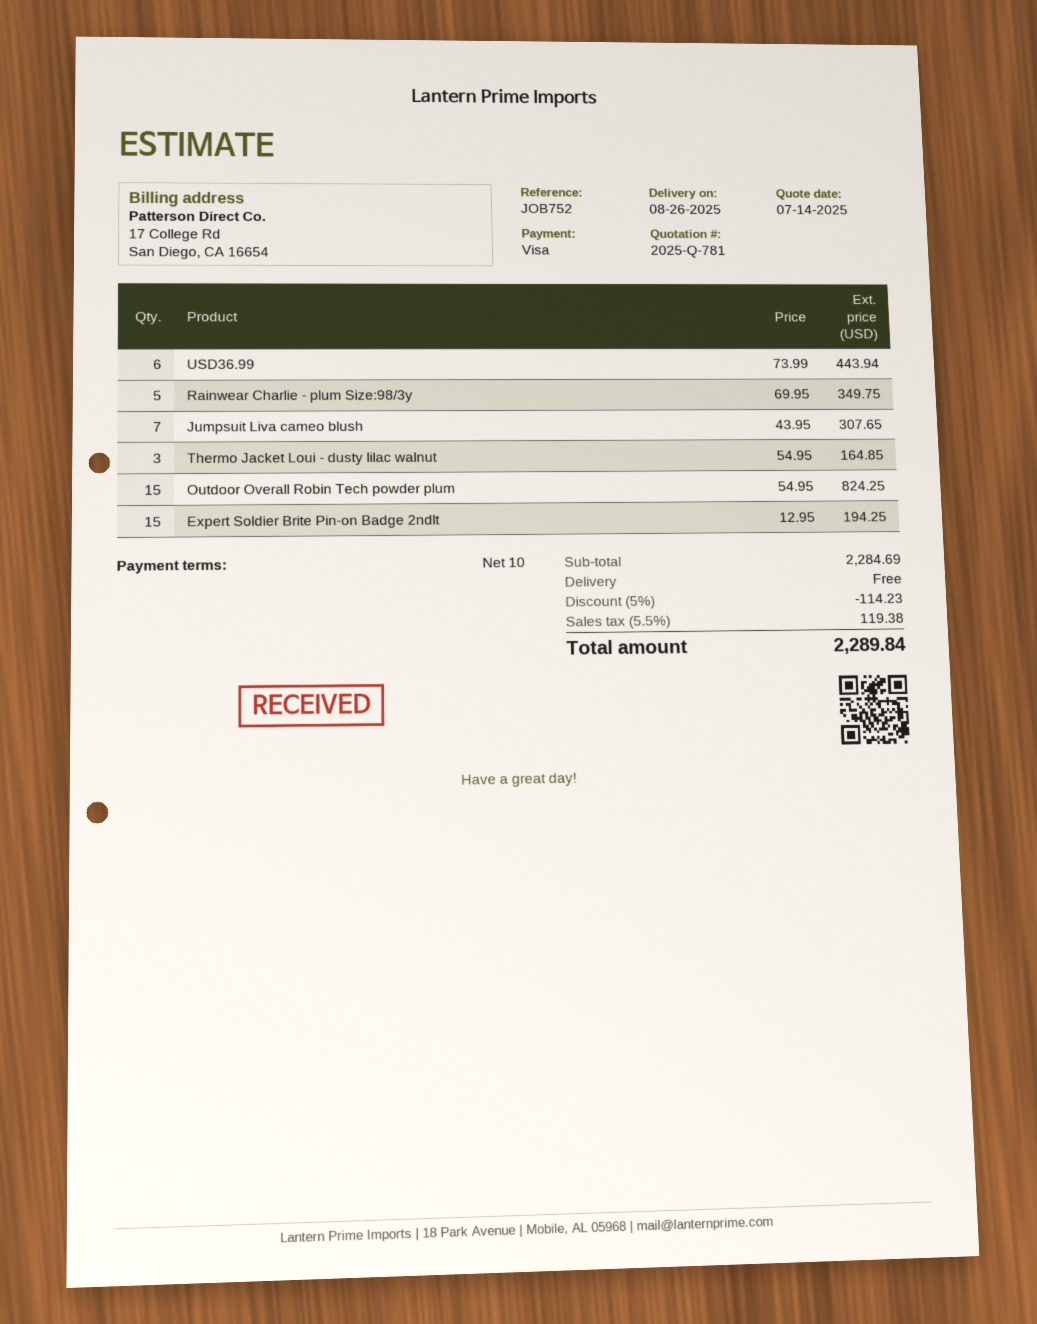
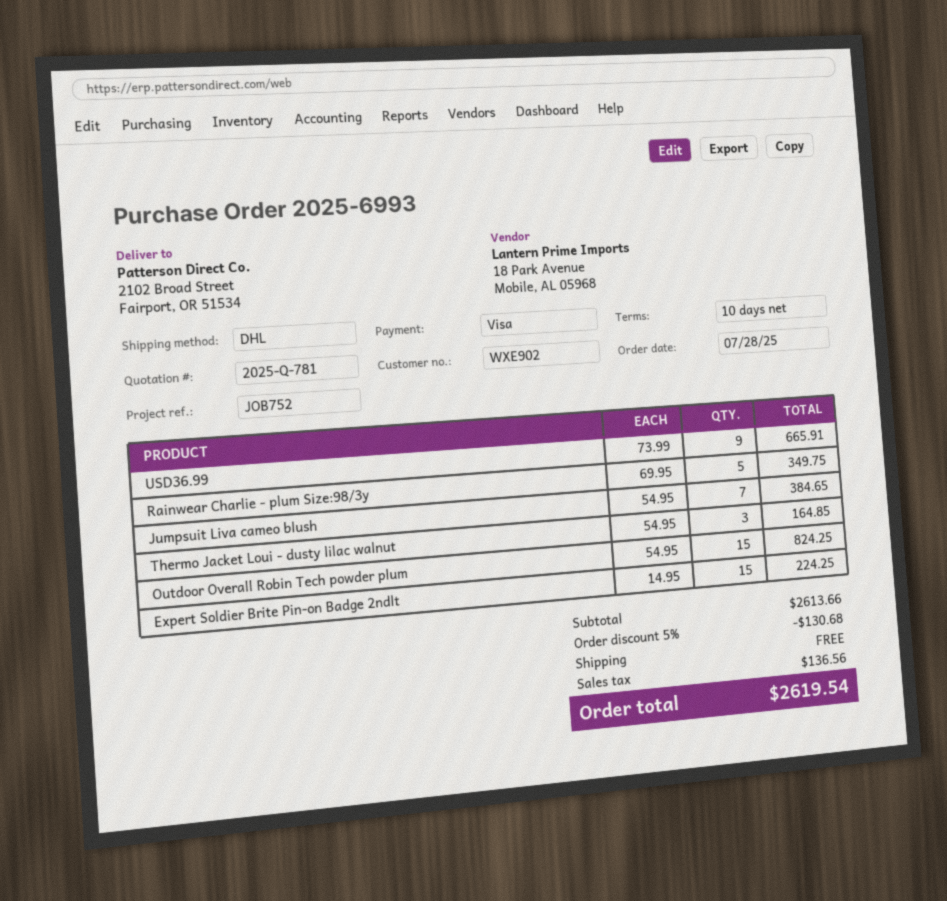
USD36.99: 6 x 73.99 = 443.94 -> 9 x 73.99 = 665.91
Jumpsuit Liva cameo blush: 7 x 43.95 = 307.65 -> 7 x 54.95 = 384.65
Expert Soldier Brite Pin-on Badge 2ndlt: 15 x 12.95 = 194.25 -> 15 x 14.95 = 224.25
subtotal: 2284.69 -> 2613.66
discount: 5% = 114.23 -> 5% = 130.68
tax: 119.38 -> 136.56
total: 2289.84 -> 2619.54

